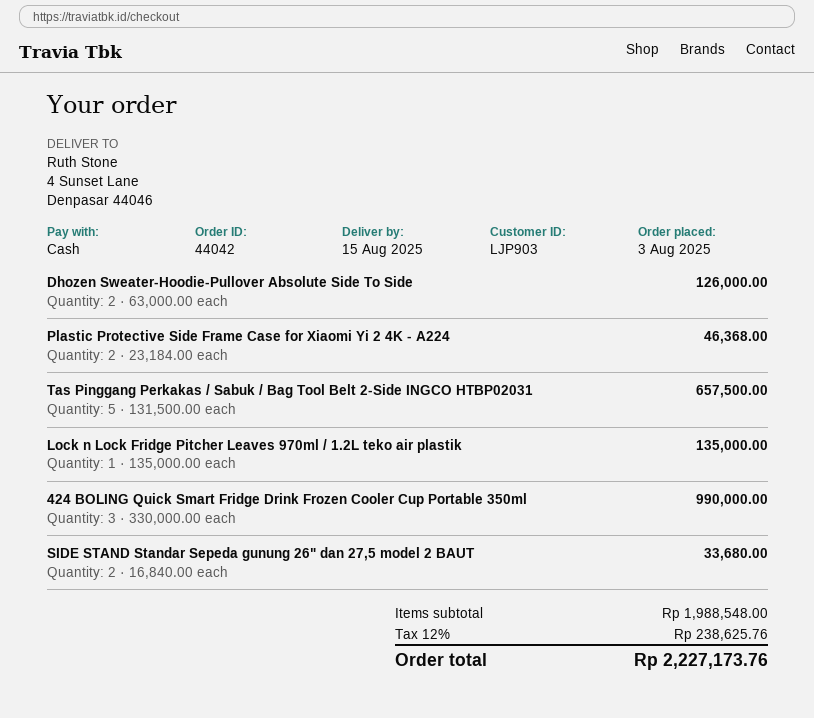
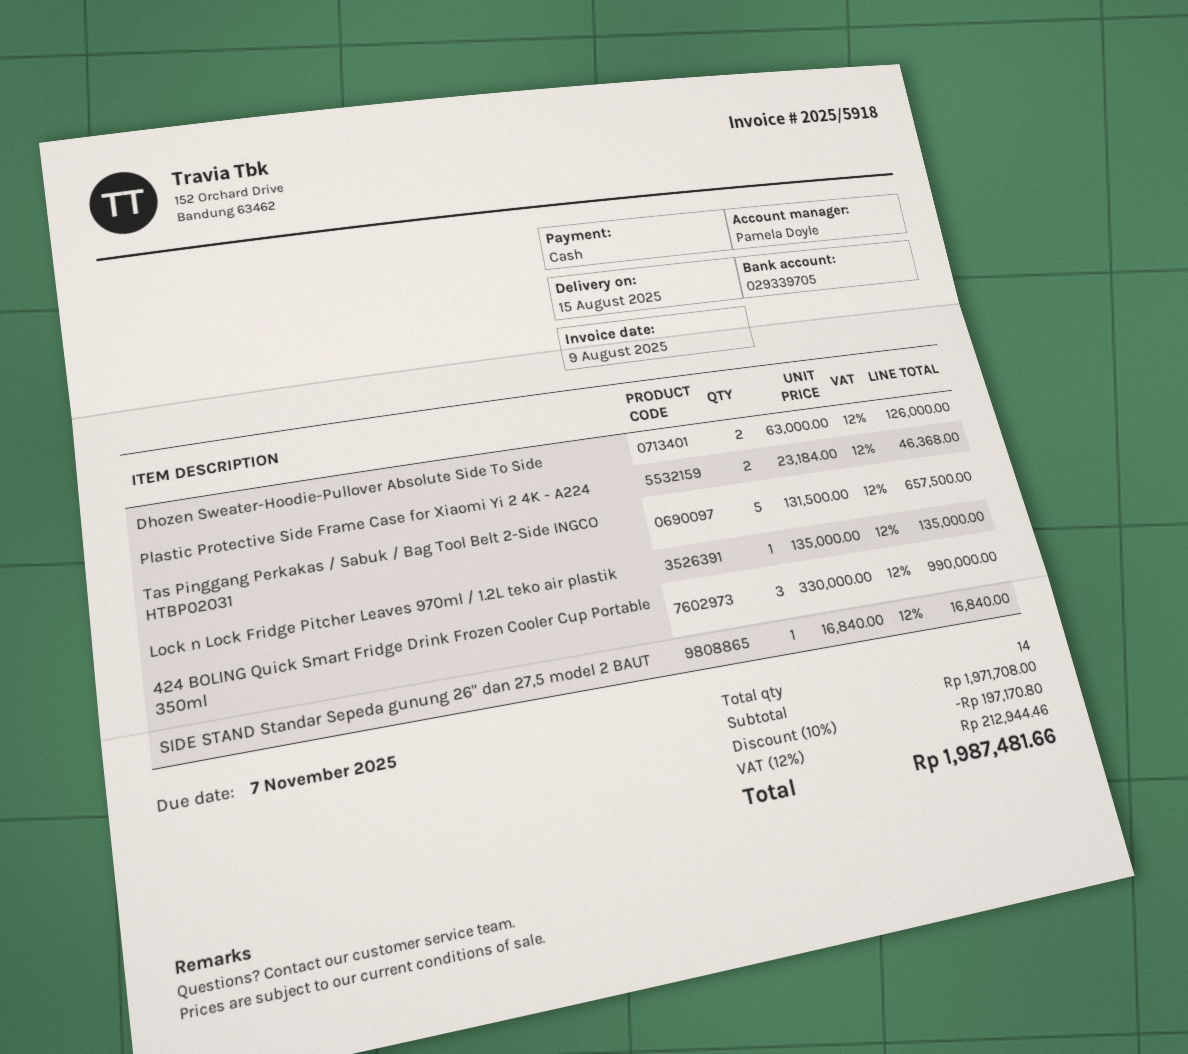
SIDE STAND Standar Sepeda gunung 26" dan 27,5 model 2 BAUT: 2 x 16840.00 = 33680.00 -> 1 x 16840.00 = 16840.00
subtotal: 1988548.00 -> 1971708.00
discount: none -> 10% = 197170.80
tax: 12% = 238625.76 -> 12% = 212944.46
total: 2227173.76 -> 1987481.66

